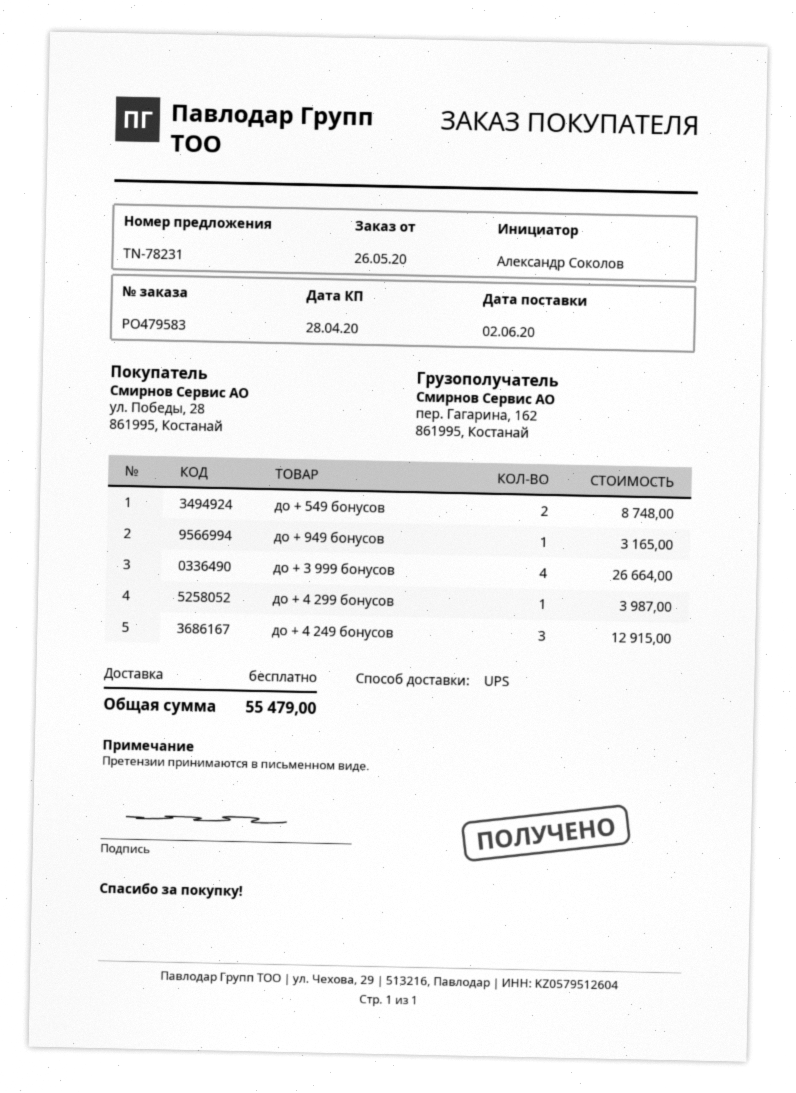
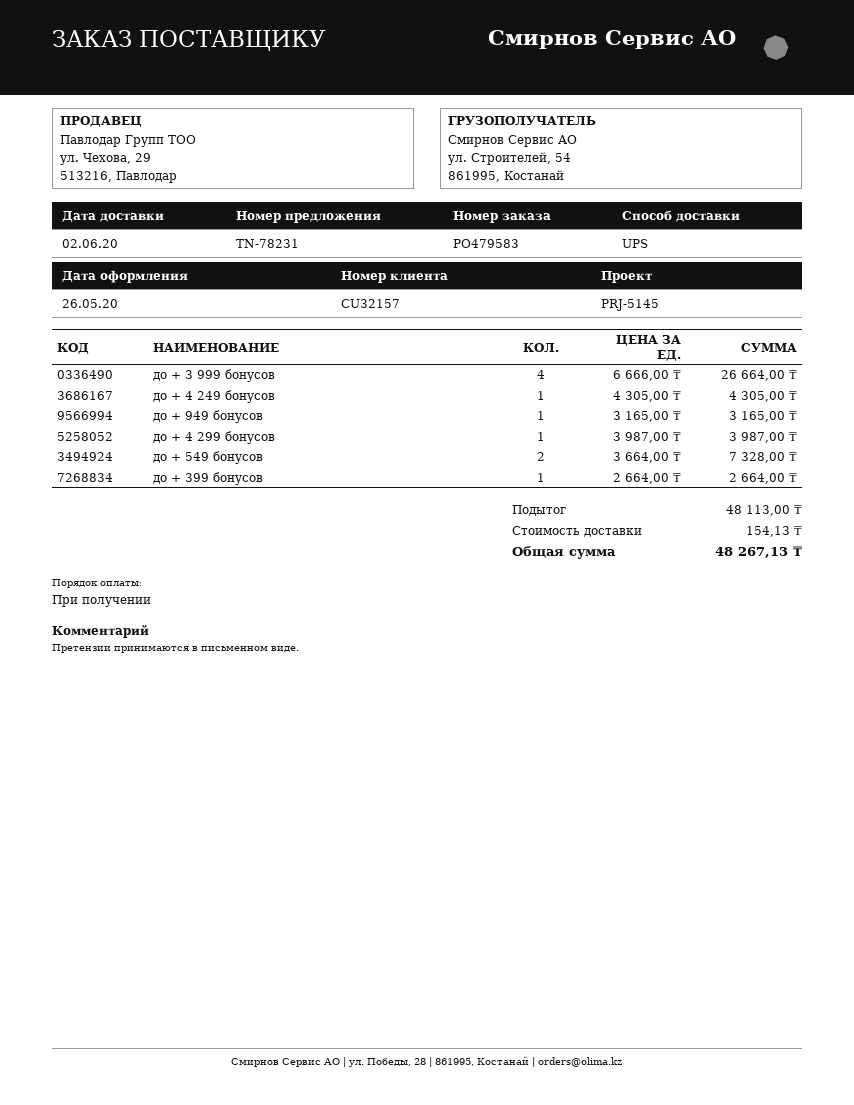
ship to: пер. Гагарина, 162, 861995, Костанай -> ул. Строителей, 54, 861995, Костанай
до + 549 бонусов: 2 for 8748.00 -> 2 for 7328.00
до + 4 249 бонусов: 3 for 12915.00 -> 1 for 4305.00
до + 399 бонусов: none -> 1 for 2664.00
shipping: 0.00 -> 154.13
total: 55479.00 -> 48267.13

